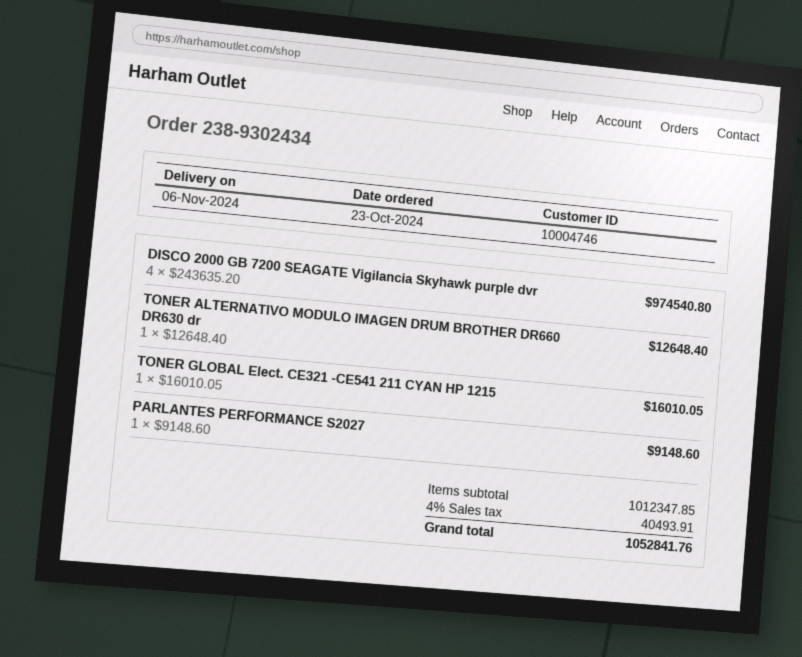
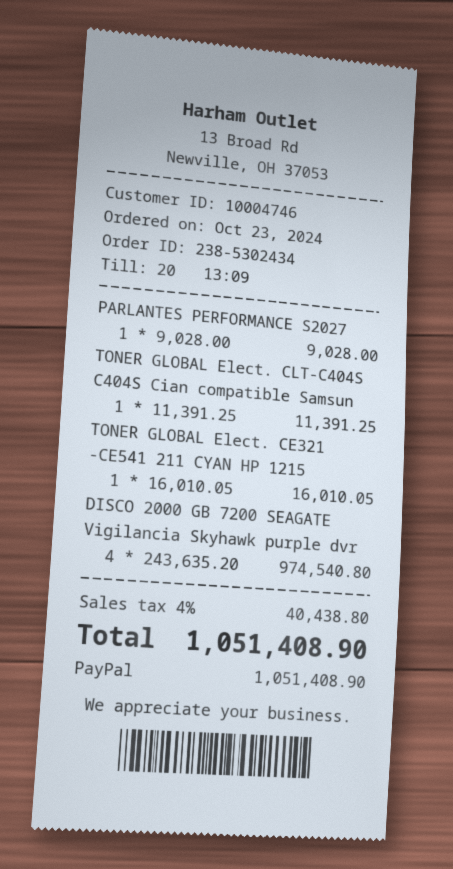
order number: 238-9302434 -> 238-5302434
TONER ALTERNATIVO MODULO IMAGEN DRUM BROTHER DR660 DR630 dr: 1 x 12648.40 = 12648.40 -> none
PARLANTES PERFORMANCE S2027: 1 x 9148.60 = 9148.60 -> 1 x 9028.00 = 9028.00
TONER GLOBAL Elect. CLT-C404S C404S Cian compatible Samsun: none -> 1 x 11391.25 = 11391.25
tax: 4% = 40493.91 -> 4% = 40438.80
total: 1052841.76 -> 1051408.90

